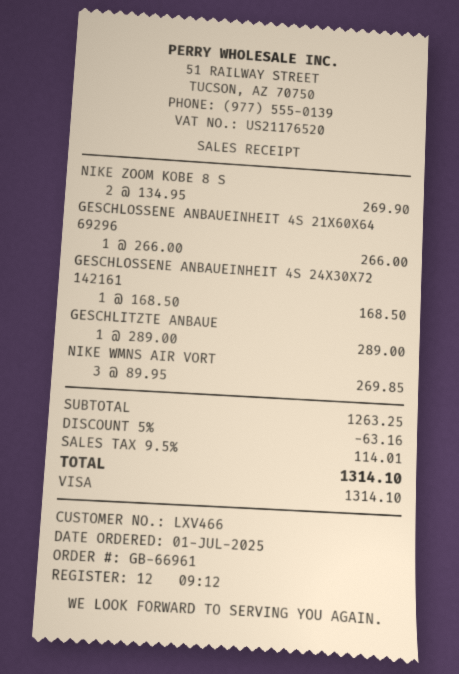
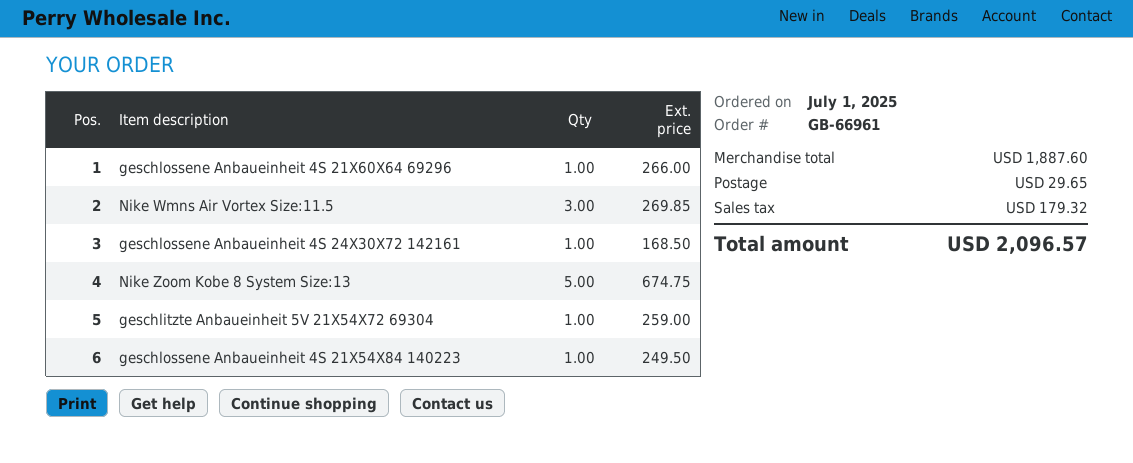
NIKE ZOOM KOBE 8 S: 2 for 269.90 -> 5 for 674.75
GESCHLITZTE ANBAUE: 1 for 289.00 -> 1 for 259.00
geschlossene Anbaueinheit 4S 21X54X84 140223: none -> 1 for 249.50
subtotal: 1263.25 -> 1887.60
discount: 5% = 63.16 -> none
shipping: none -> 29.65
tax: 114.01 -> 179.32
total: 1314.10 -> 2096.57

